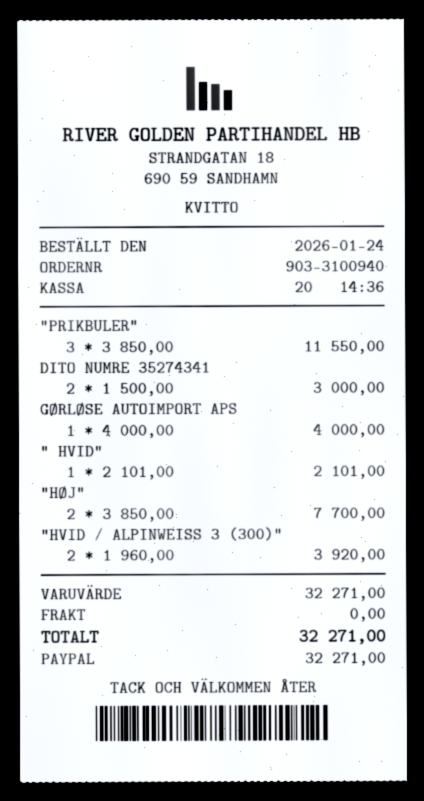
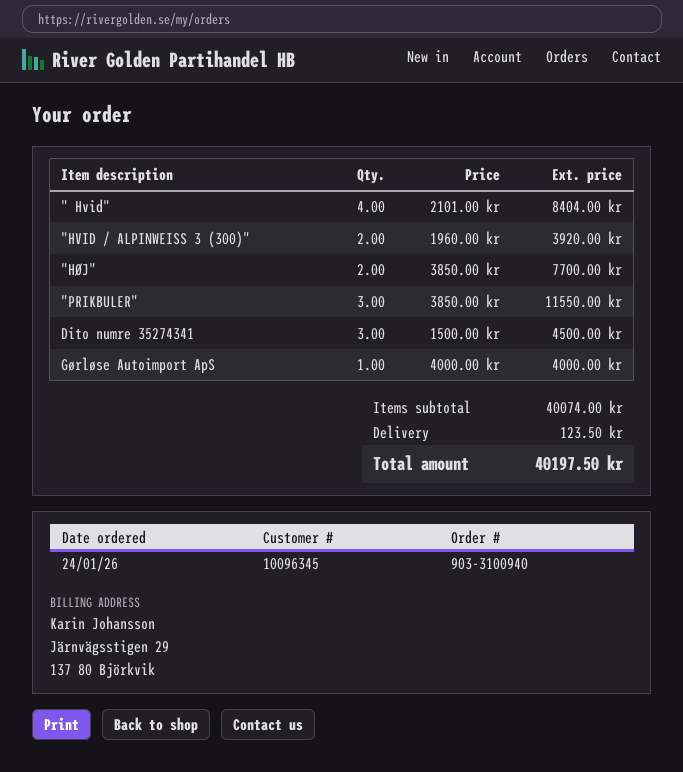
DITO NUMRE 35274341: 2 x 1500.00 = 3000.00 -> 3 x 1500.00 = 4500.00
" HVID": 1 x 2101.00 = 2101.00 -> 4 x 2101.00 = 8404.00
subtotal: 32271.00 -> 40074.00
shipping: 0.00 -> 123.50
total: 32271.00 -> 40197.50

